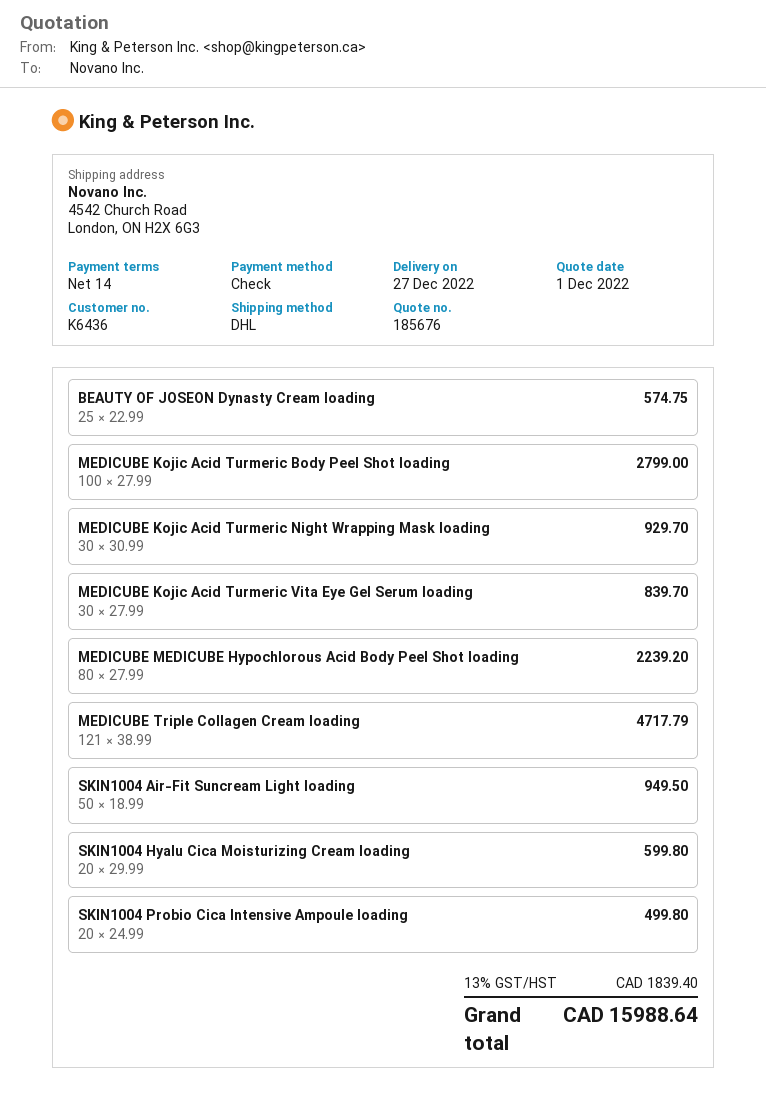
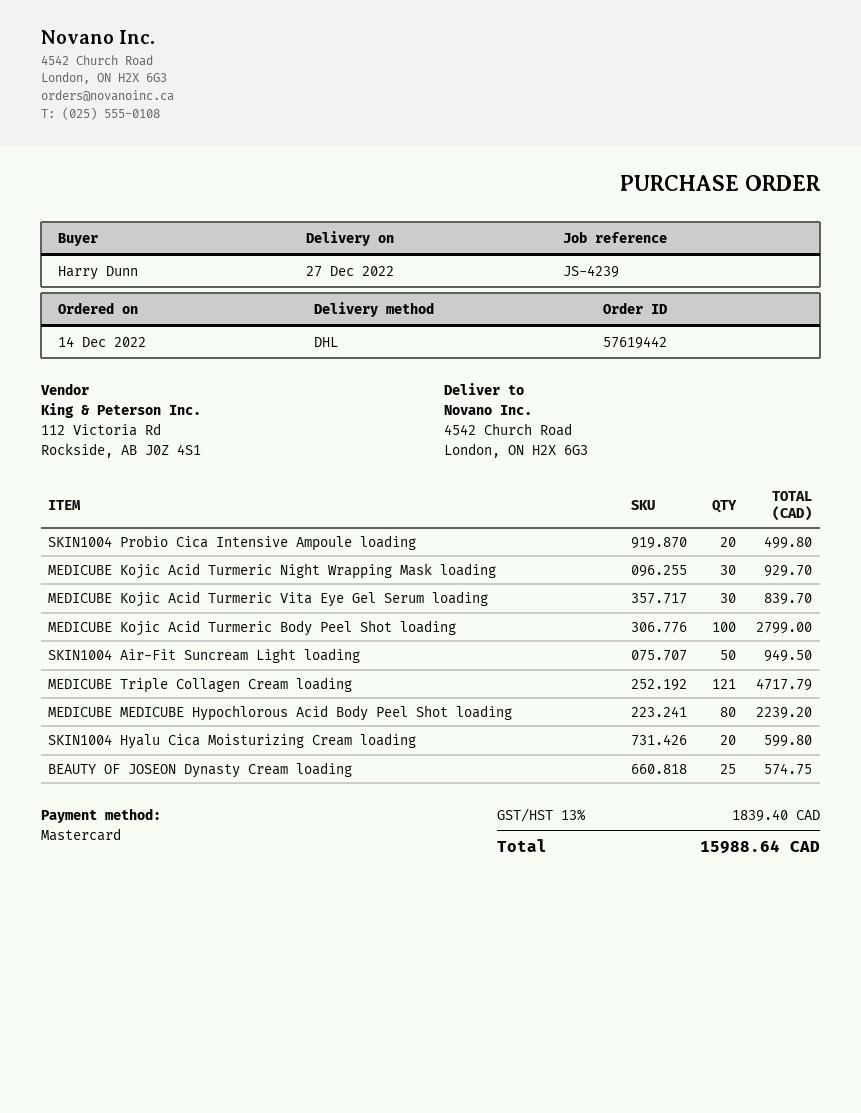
payment method: cheque -> Mastercard

